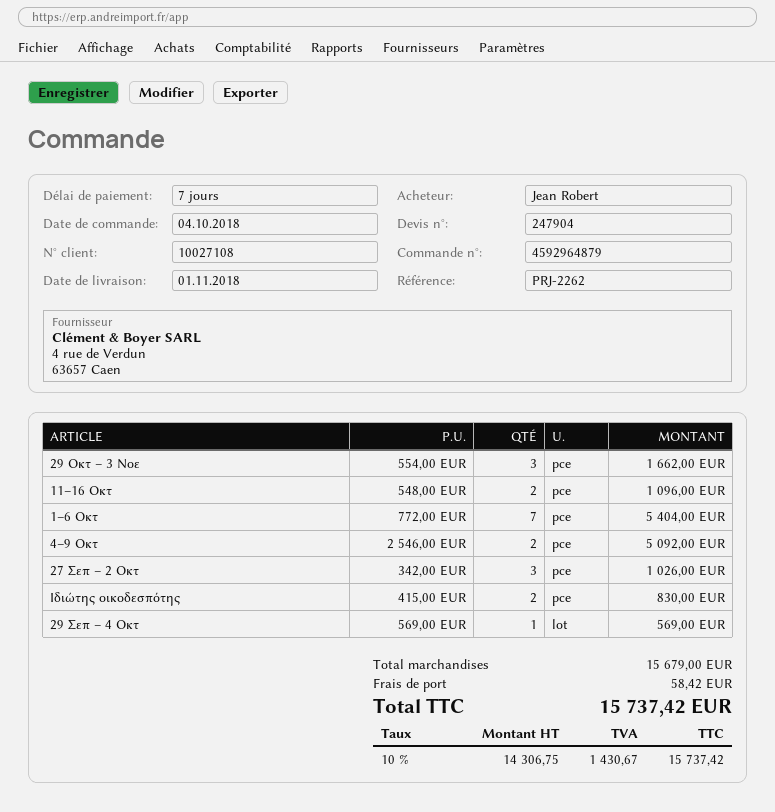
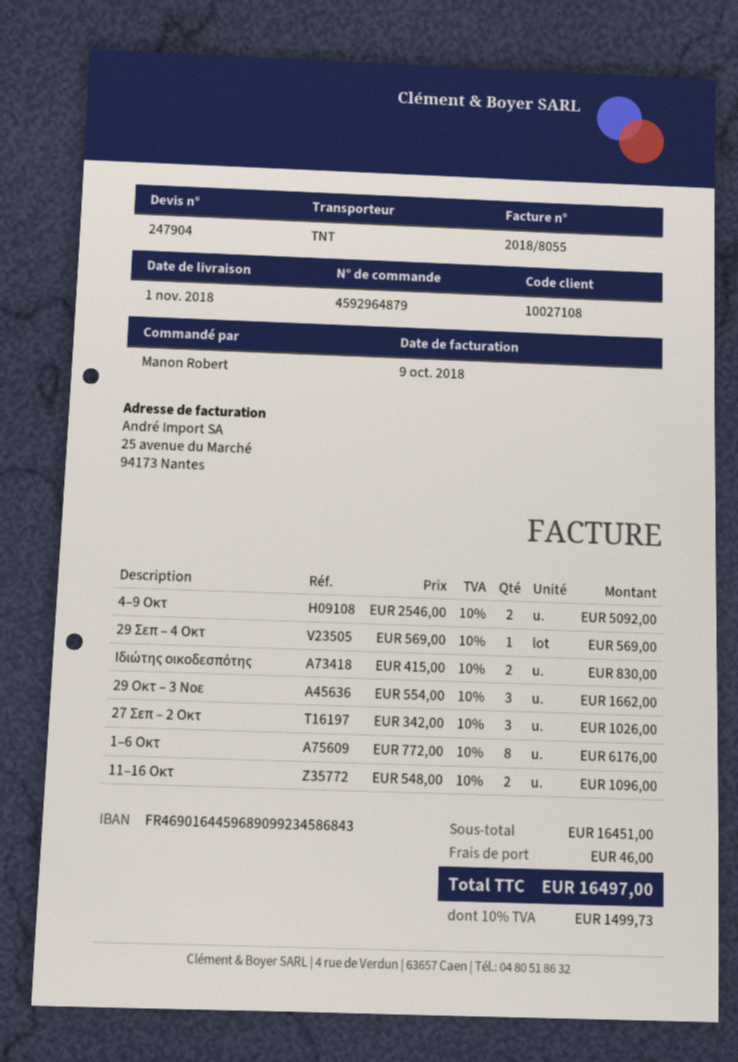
ordered by: Jean Robert -> Manon Robert
1–6 Οκτ: 7 x 772.00 = 5404.00 -> 8 x 772.00 = 6176.00
subtotal: 15679.00 -> 16451.00
shipping: 58.42 -> 46.00
tax: 10% = 1430.67 -> 10% = 1499.73
total: 15737.42 -> 16497.00

